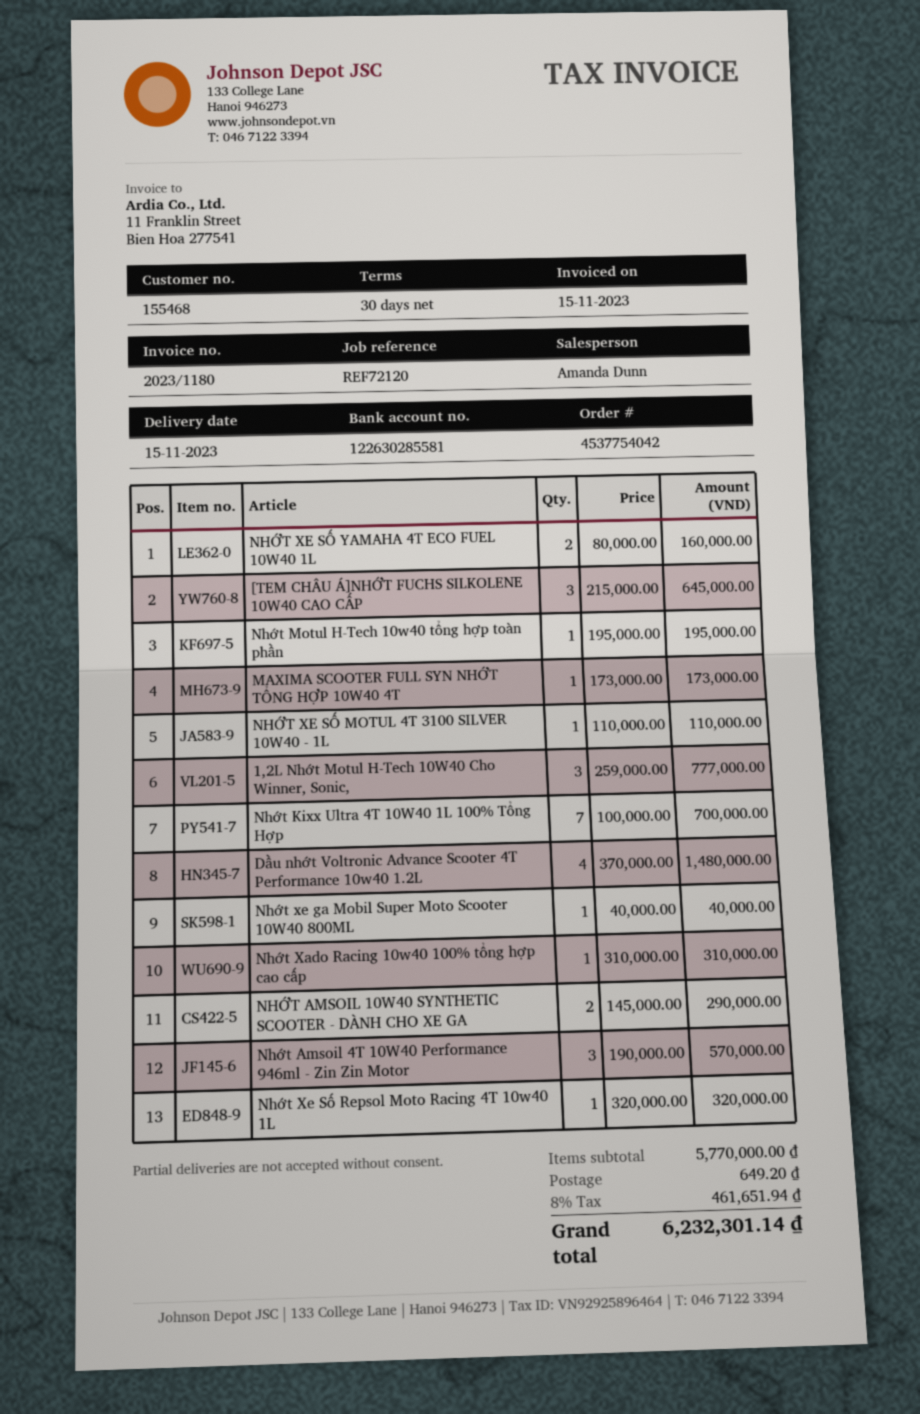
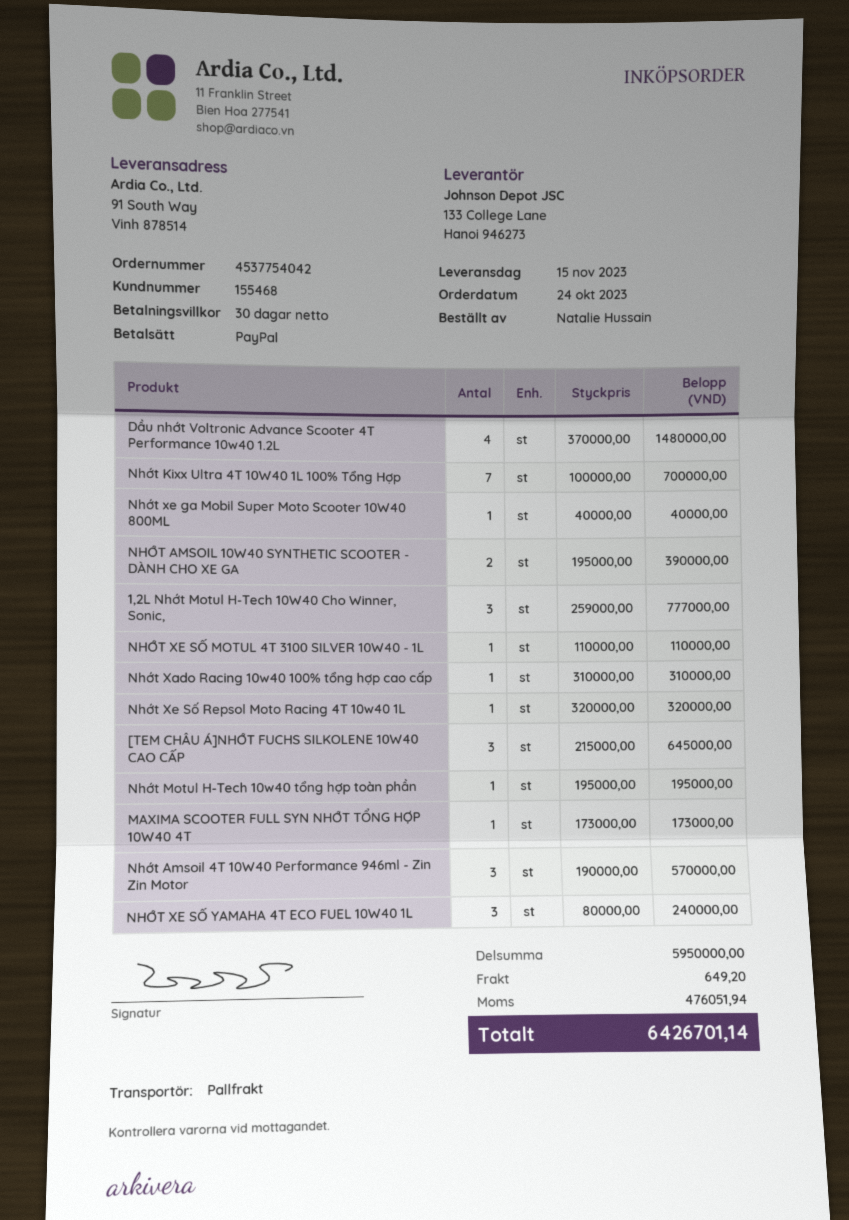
NHỚT XE SỐ YAMAHA 4T ECO FUEL 10W40 1L: 2 x 80000.00 = 160000.00 -> 3 x 80000.00 = 240000.00
NHỚT AMSOIL 10W40 SYNTHETIC SCOOTER - DÀNH CHO XE GA: 2 x 145000.00 = 290000.00 -> 2 x 195000.00 = 390000.00
subtotal: 5770000.00 -> 5950000.00
tax: 461651.94 -> 476051.94
total: 6232301.14 -> 6426701.14

